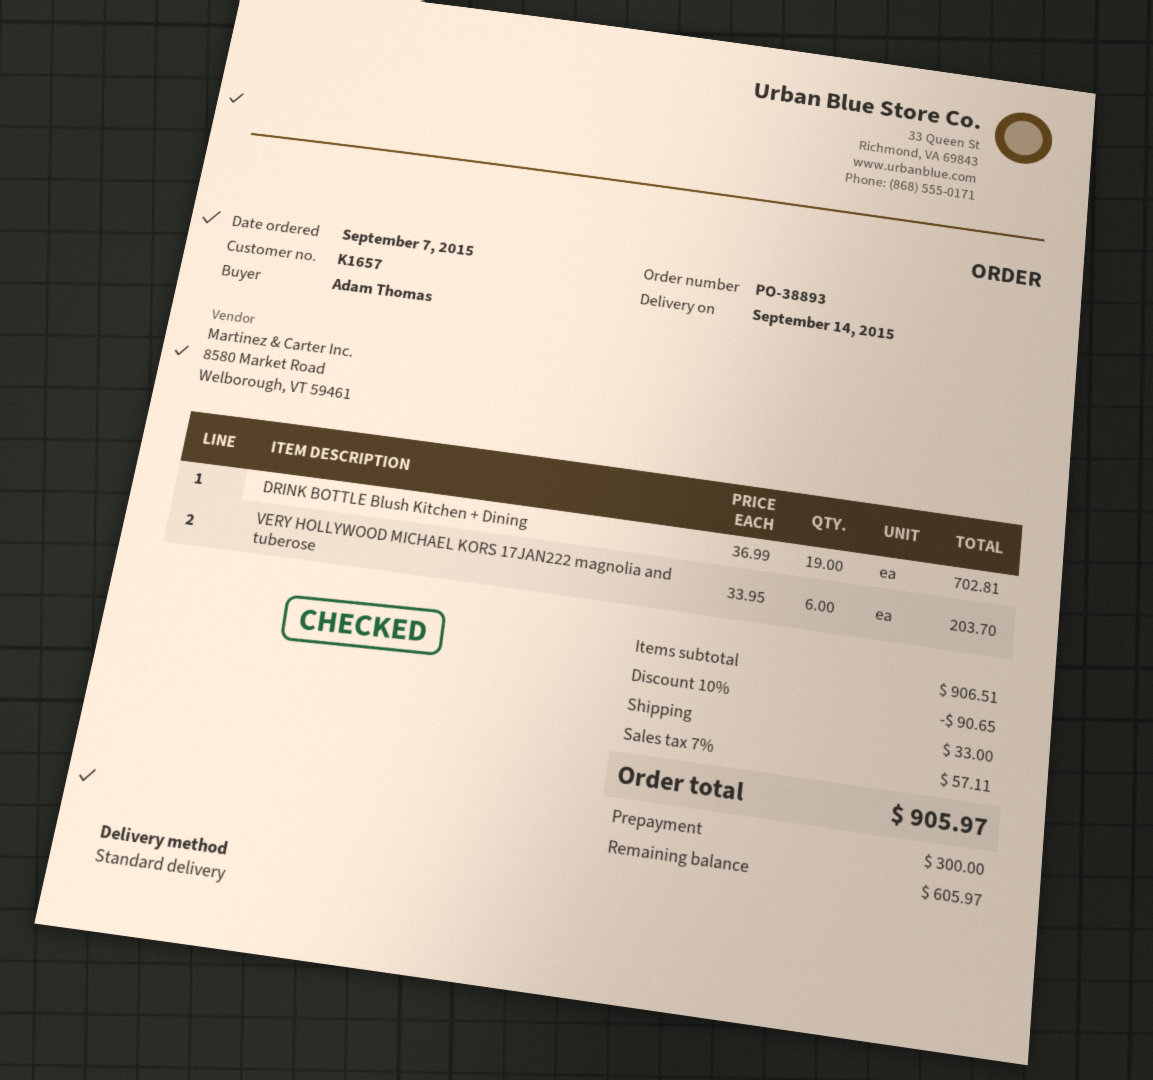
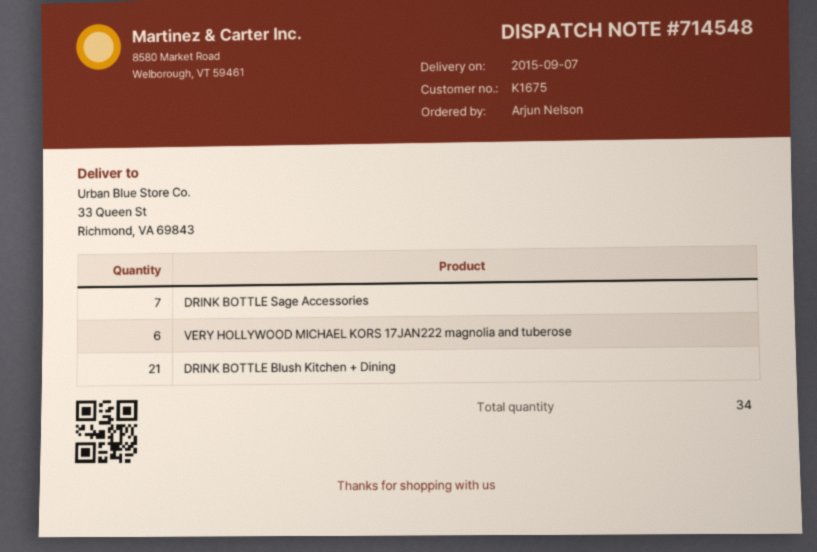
delivery date: 2015-09-14 -> 2015-09-07
customer number: K1657 -> K1675
ordered by: Adam Thomas -> Arjun Nelson
DRINK BOTTLE Blush Kitchen + Dining: 19 -> 21
DRINK BOTTLE Sage Accessories: none -> 7

